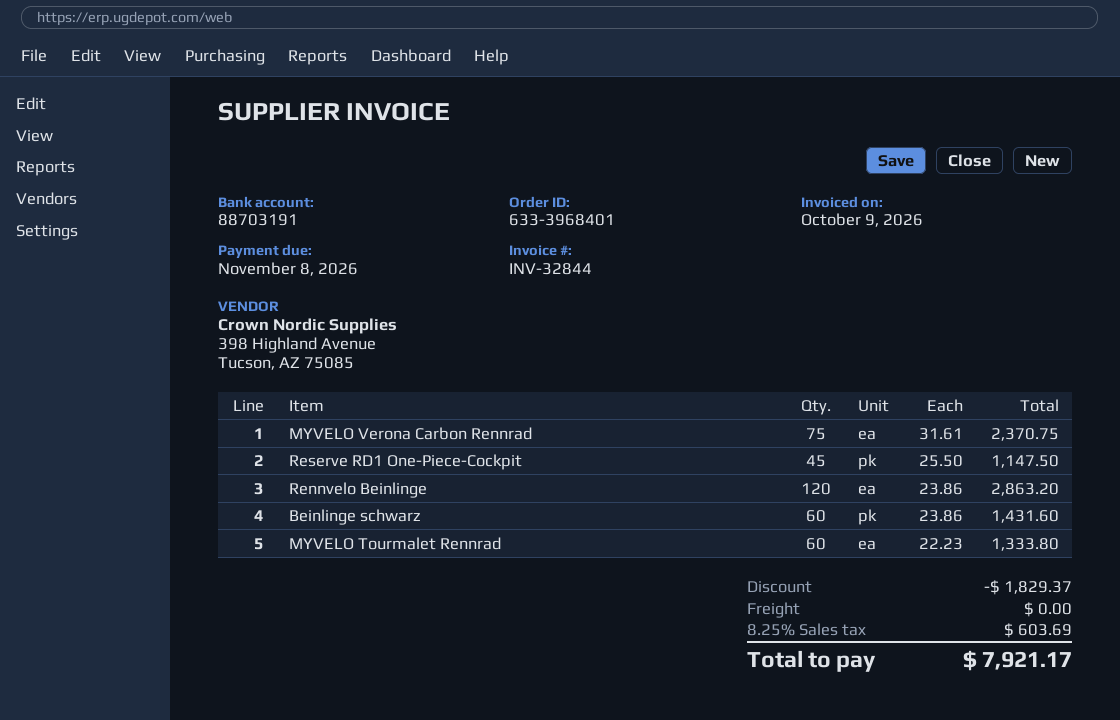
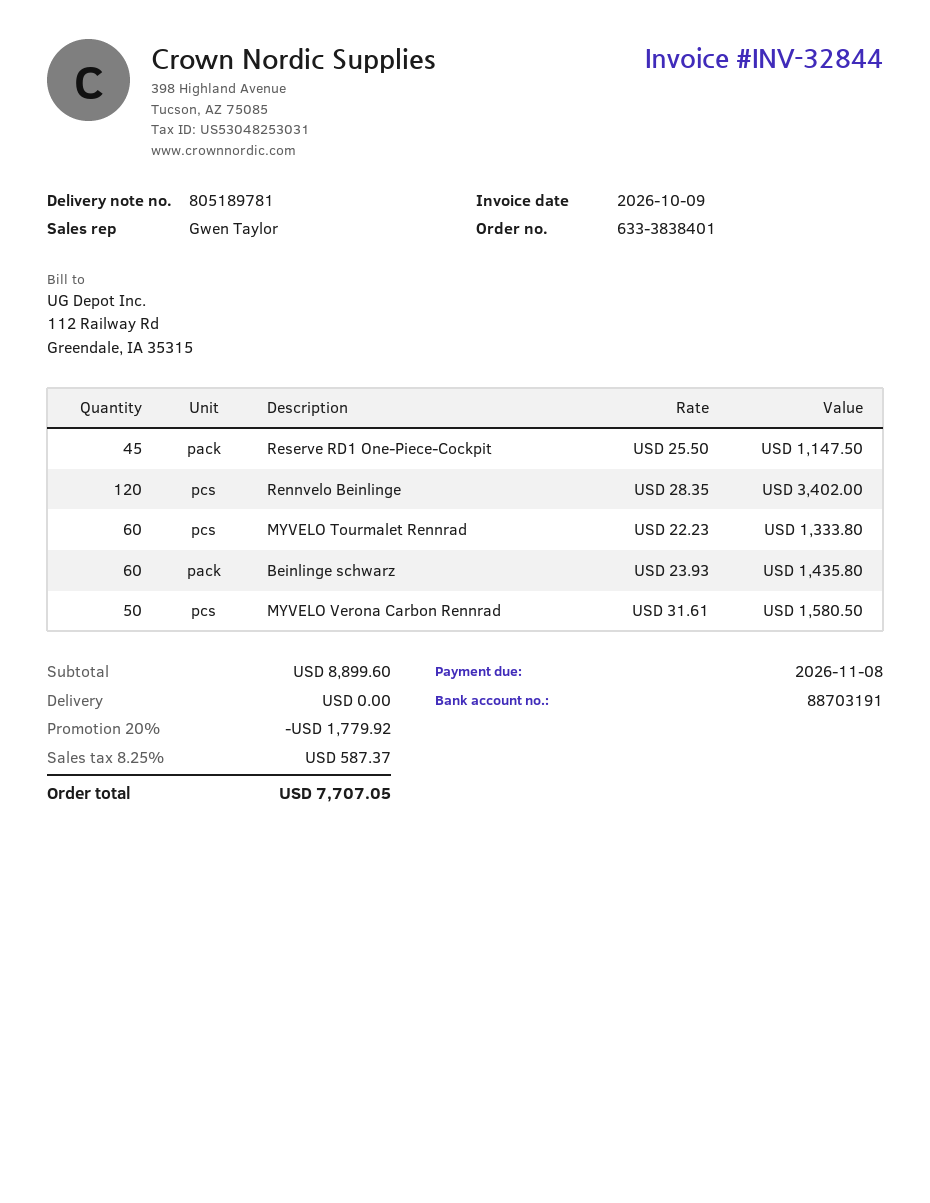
order number: 633-3968401 -> 633-3838401
MYVELO Verona Carbon Rennrad: 75 x 31.61 = 2370.75 -> 50 x 31.61 = 1580.50
Rennvelo Beinlinge: 120 x 23.86 = 2863.20 -> 120 x 28.35 = 3402.00
Beinlinge schwarz: 60 x 23.86 = 1431.60 -> 60 x 23.93 = 1435.80
discount: 1829.37 -> 1779.92
tax: 8.25% = 603.69 -> 8.25% = 587.37
total: 7921.17 -> 7707.05

